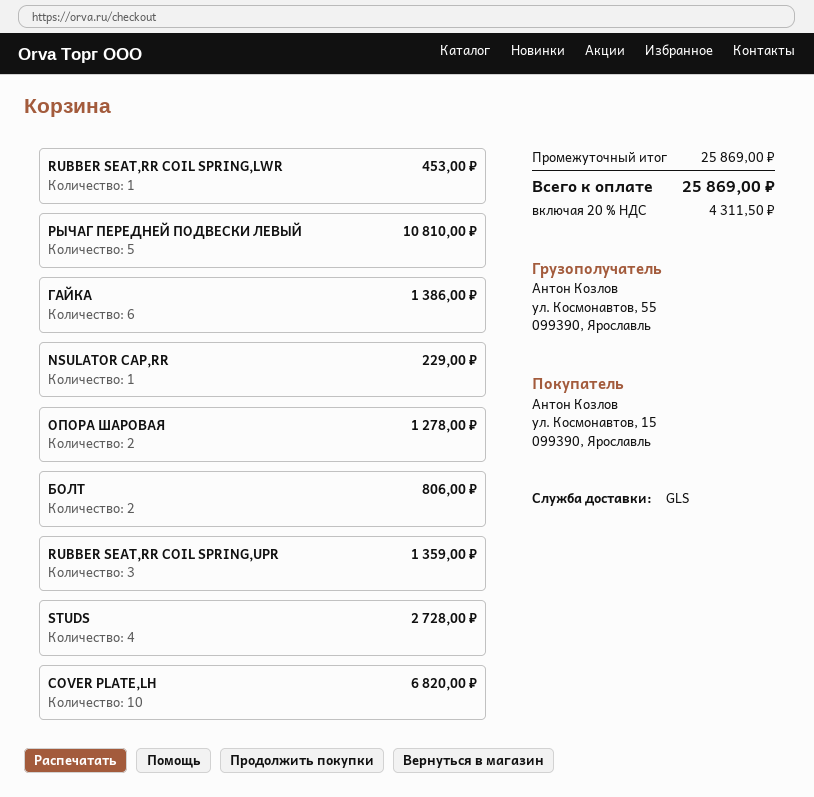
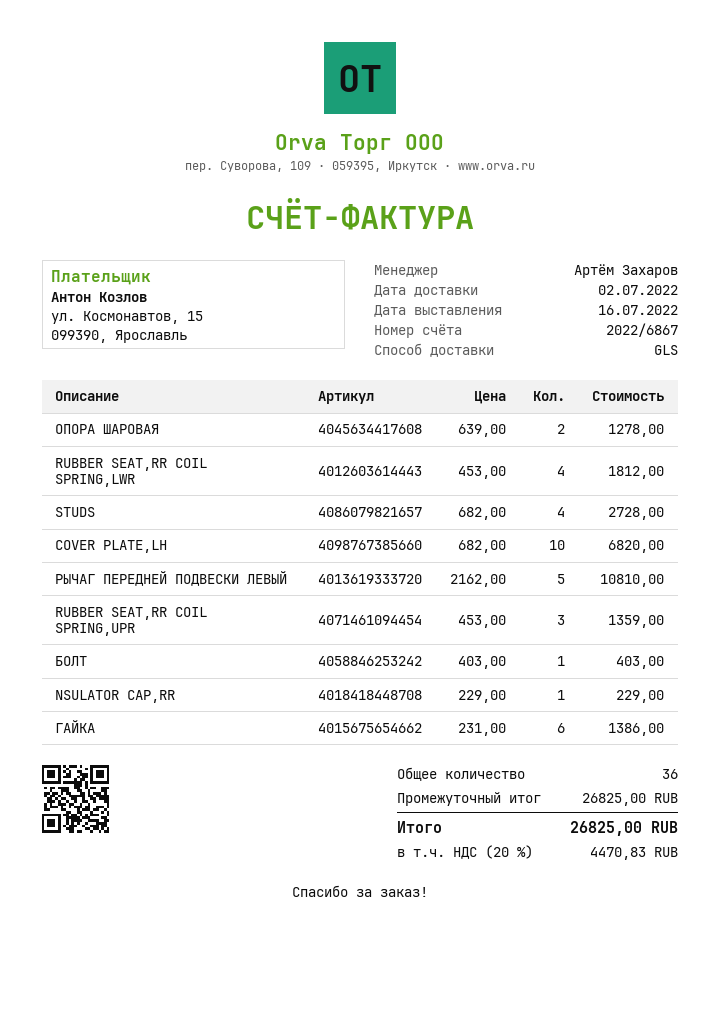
RUBBER SEAT,RR COIL SPRING,LWR: 1 for 453.00 -> 4 for 1812.00
БОЛТ: 2 for 806.00 -> 1 for 403.00
subtotal: 25869.00 -> 26825.00
tax: 20% = 4311.50 -> 20% = 4470.83
total: 25869.00 -> 26825.00

